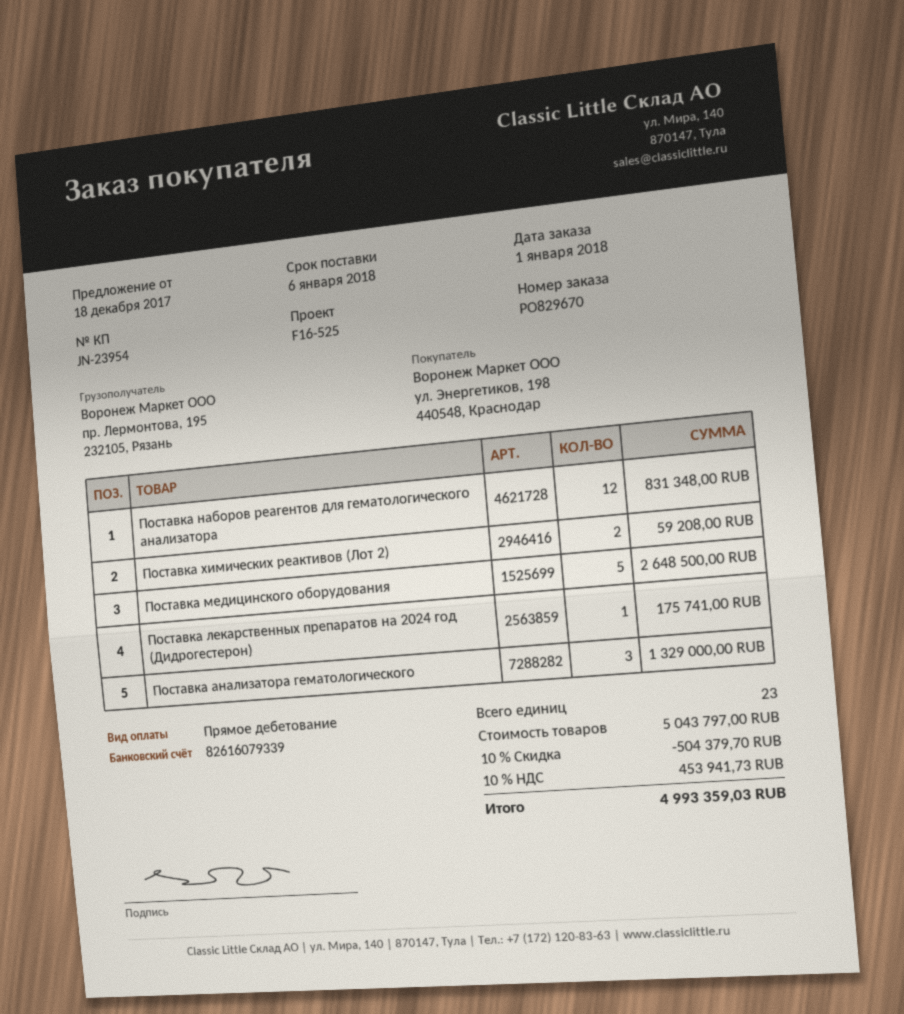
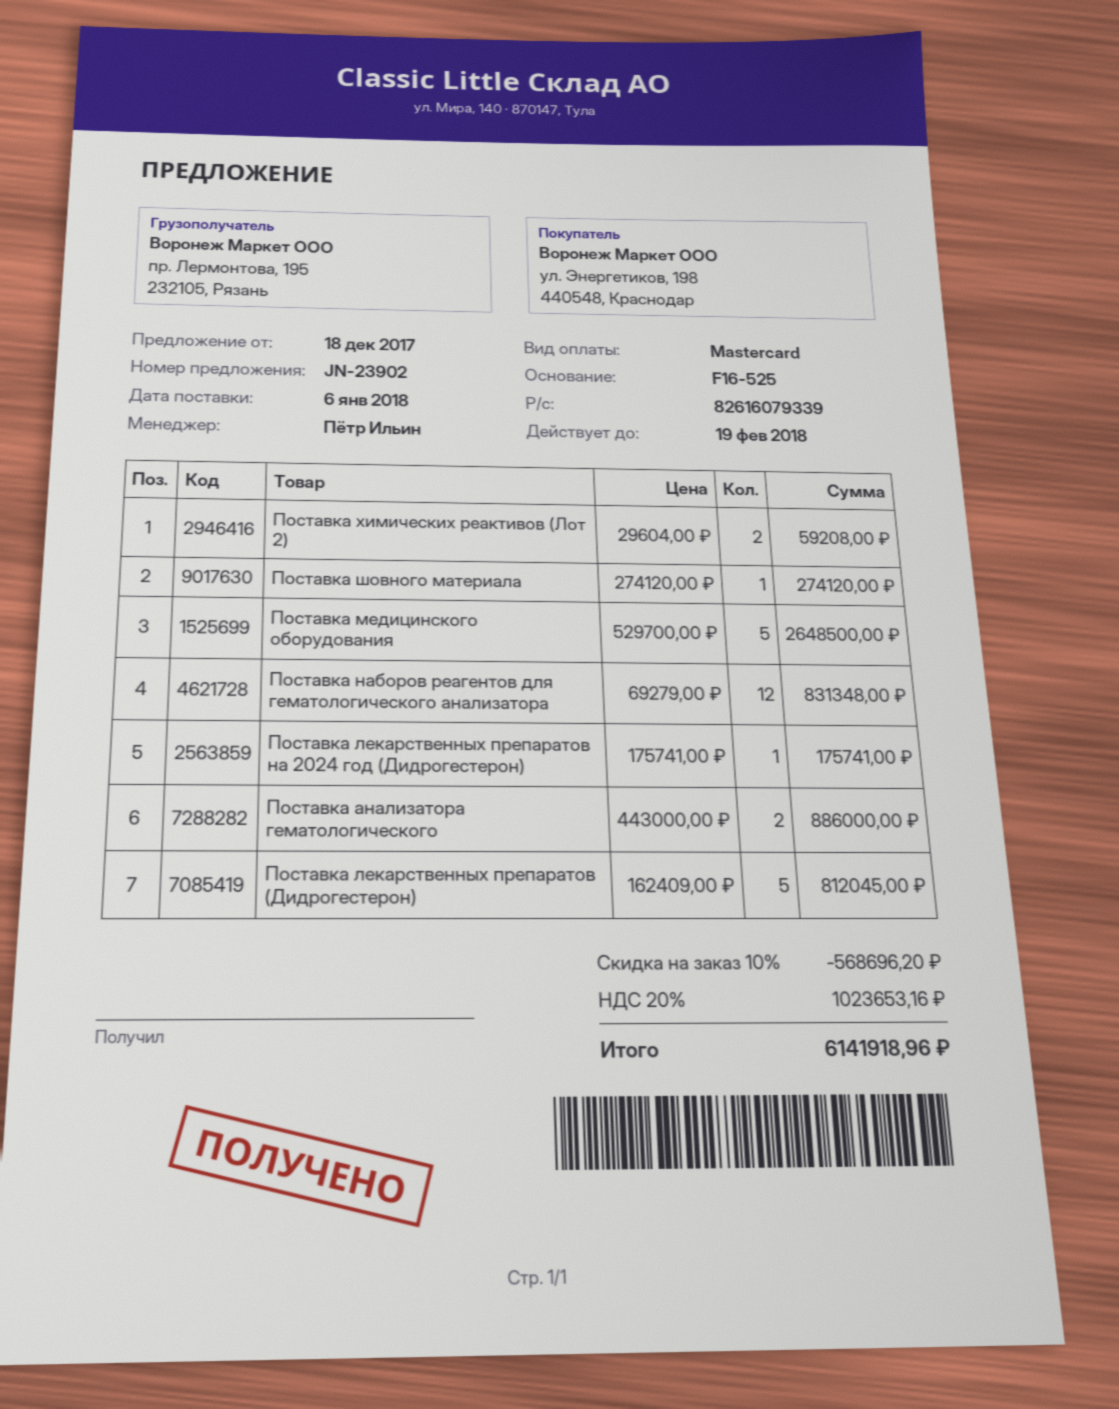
quote number: JN-23954 -> JN-23902
payment method: direct debit -> Mastercard
Поставка анализатора гематологического: 3 for 1329000.00 -> 2 for 886000.00
Поставка шовного материала: none -> 1 for 274120.00
Поставка лекарственных препаратов (Дидрогестерон): none -> 5 for 812045.00
discount: 10% = 504379.70 -> 10% = 568696.20
tax: 10% = 453941.73 -> 20% = 1023653.16
total: 4993359.03 -> 6141918.96

